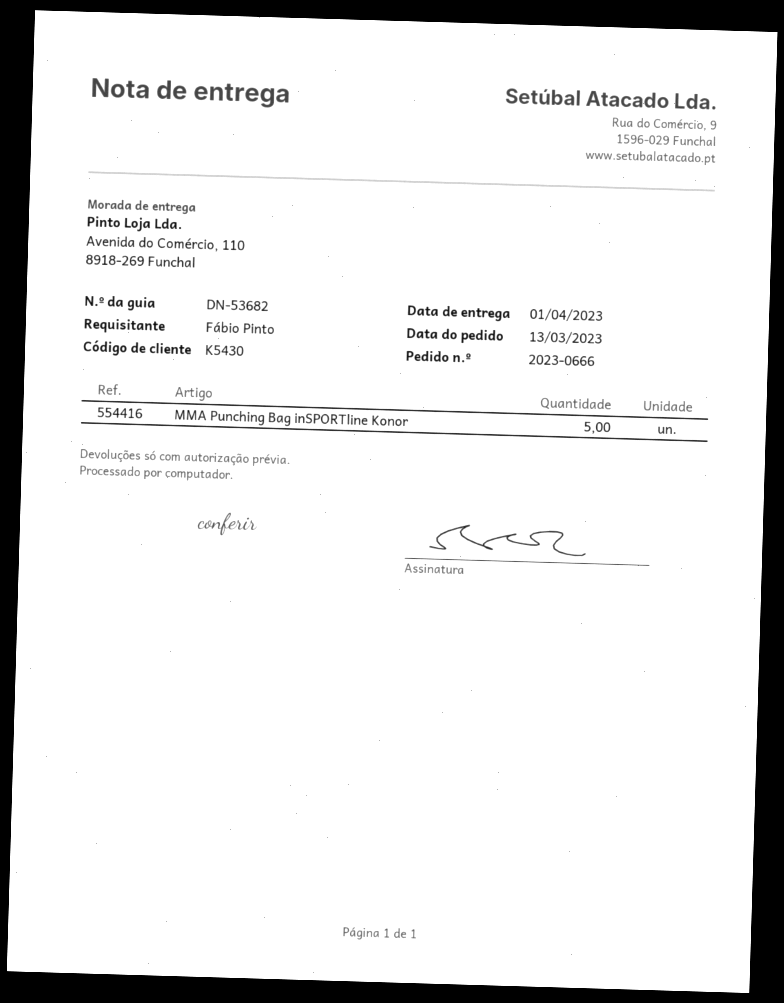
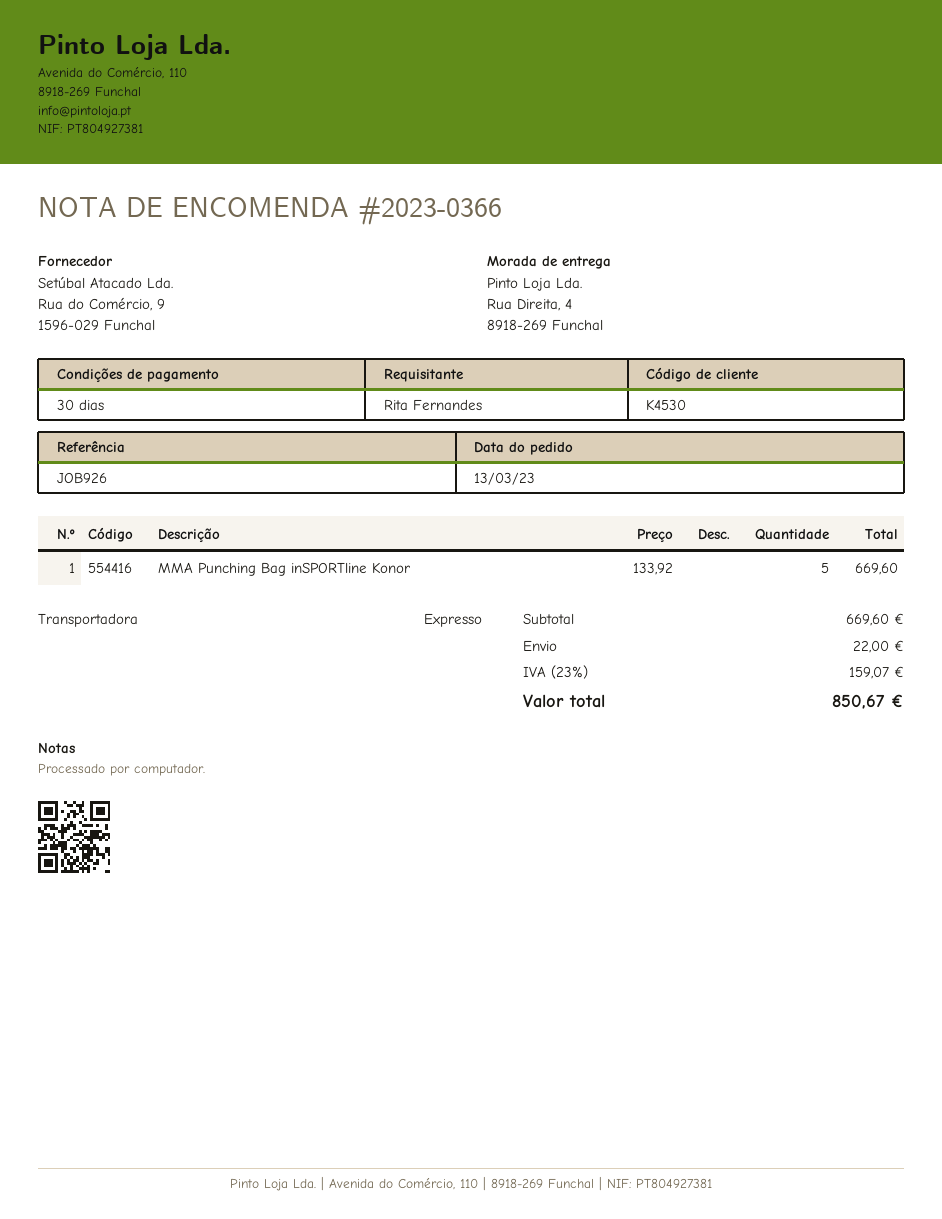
order number: 2023-0666 -> 2023-0366
customer number: K5430 -> K4530
ordered by: Fábio Pinto -> Rita Fernandes
ship to: Avenida do Comércio, 110, 8918-269 Funchal -> Rua Direita, 4, 8918-269 Funchal

